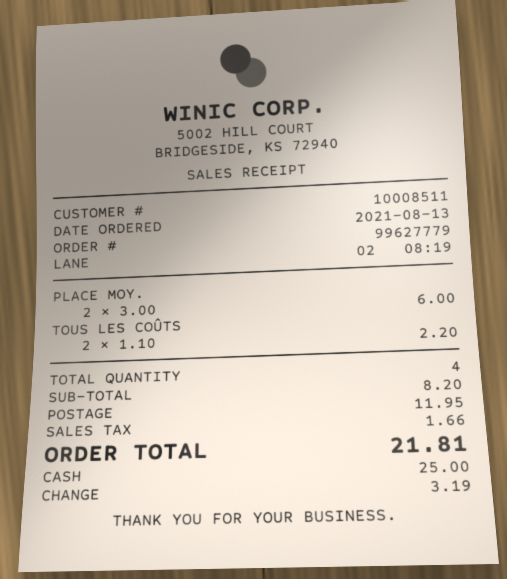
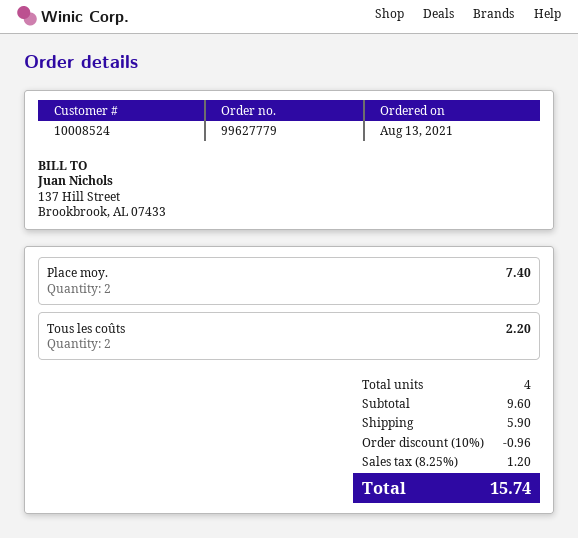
customer number: 10008511 -> 10008524
PLACE MOY.: 2 for 6.00 -> 2 for 7.40
subtotal: 8.20 -> 9.60
discount: none -> 10% = 0.96
shipping: 11.95 -> 5.90
tax: 1.66 -> 1.20
total: 21.81 -> 15.74

